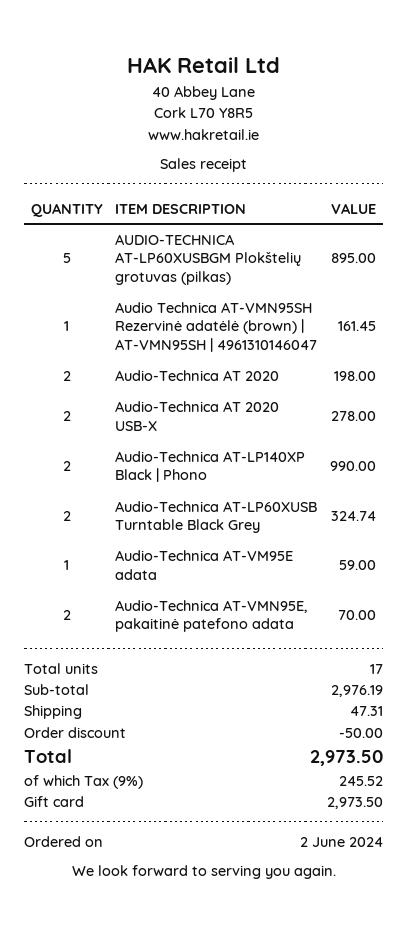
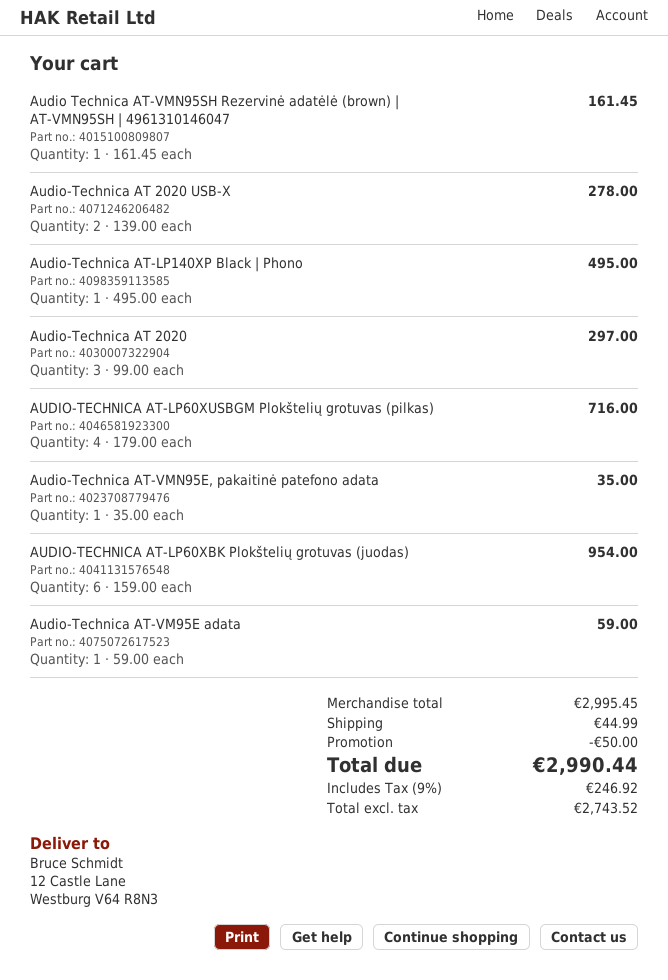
AUDIO-TECHNICA AT-LP60XUSBGM Plokštelių grotuvas (pilkas): 5 for 895.00 -> 4 for 716.00
Audio-Technica AT 2020: 2 for 198.00 -> 3 for 297.00
Audio-Technica AT-LP140XP Black | Phono: 2 for 990.00 -> 1 for 495.00
Audio-Technica AT-LP60XUSB Turntable Black Grey: 2 for 324.74 -> none
Audio-Technica AT-VMN95E, pakaitinė patefono adata: 2 for 70.00 -> 1 for 35.00
AUDIO-TECHNICA AT-LP60XBK Plokštelių grotuvas (juodas): none -> 6 for 954.00
subtotal: 2976.19 -> 2995.45
shipping: 47.31 -> 44.99
tax: 9% = 245.52 -> 9% = 246.92
total: 2973.50 -> 2990.44

